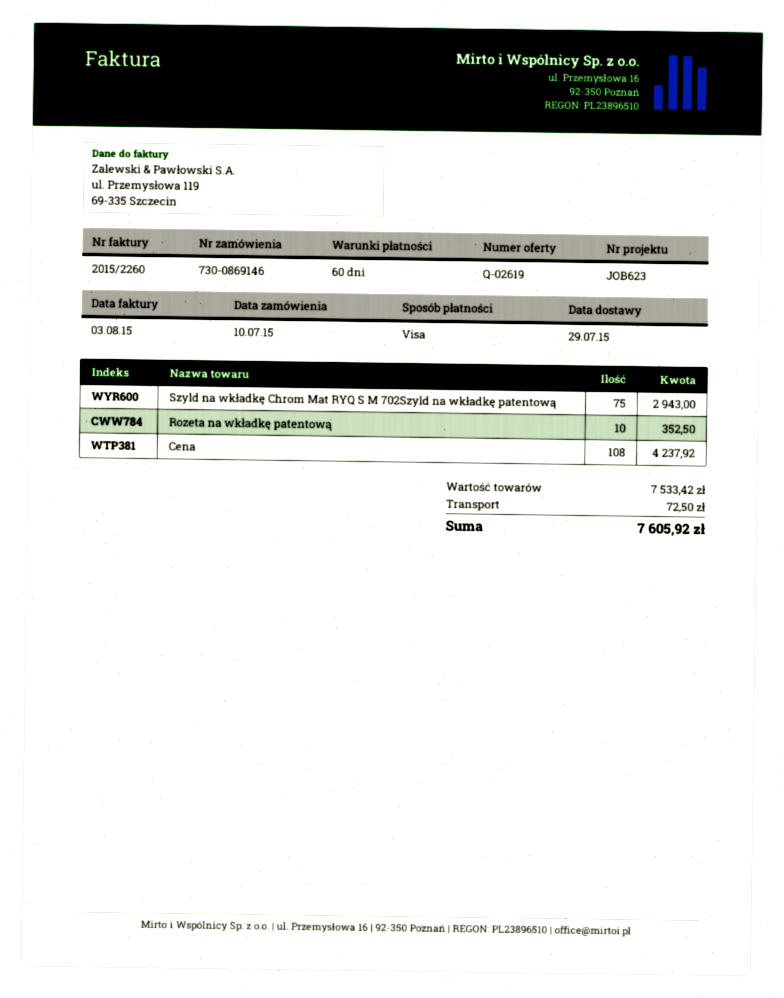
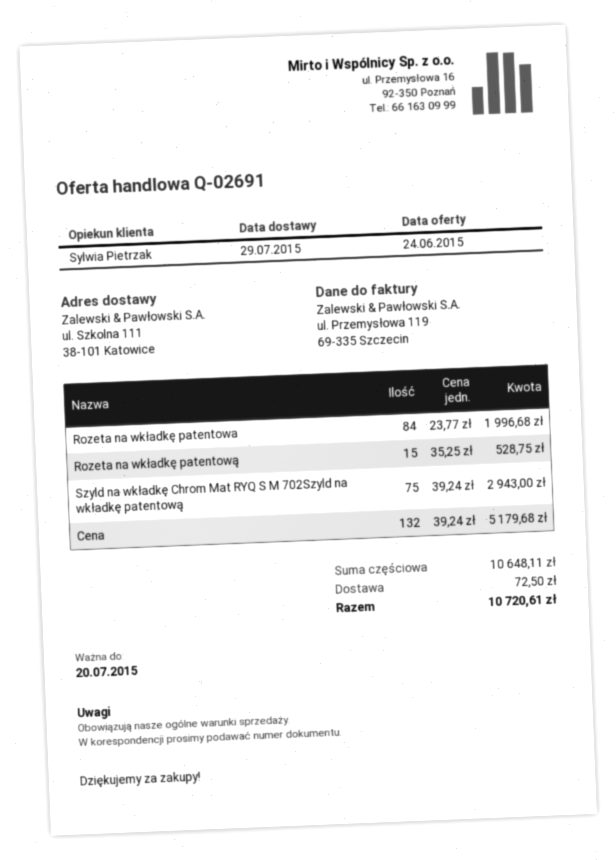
quote number: Q-02619 -> Q-02691
Rozeta na wkładkę patentową: 10 for 352.50 -> 15 for 528.75
Cena: 108 for 4237.92 -> 132 for 5179.68
Rozeta na wkładkę patentowa: none -> 84 for 1996.68
subtotal: 7533.42 -> 10648.11
total: 7605.92 -> 10720.61

